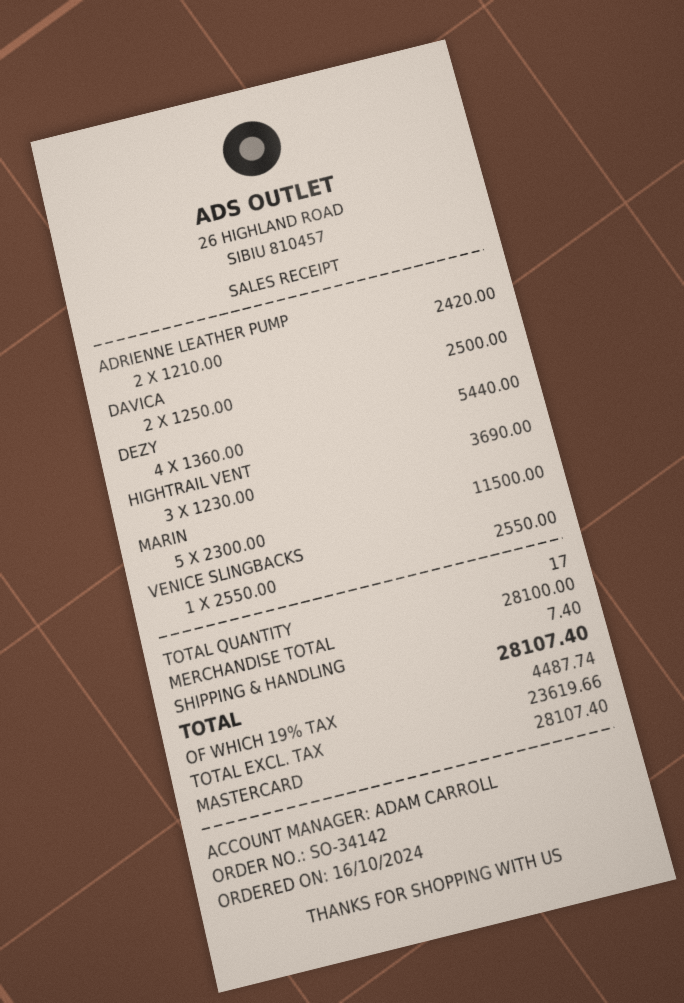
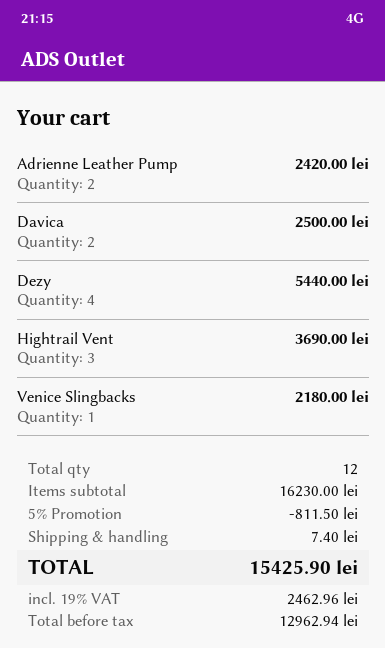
MARIN: 5 for 11500.00 -> none
VENICE SLINGBACKS: 1 for 2550.00 -> 1 for 2180.00
total quantity: 17 -> 12
subtotal: 28100.00 -> 16230.00
discount: none -> 5% = 811.50
net: 23619.66 -> 12962.94
tax: 19% = 4487.74 -> 19% = 2462.96
total: 28107.40 -> 15425.90

